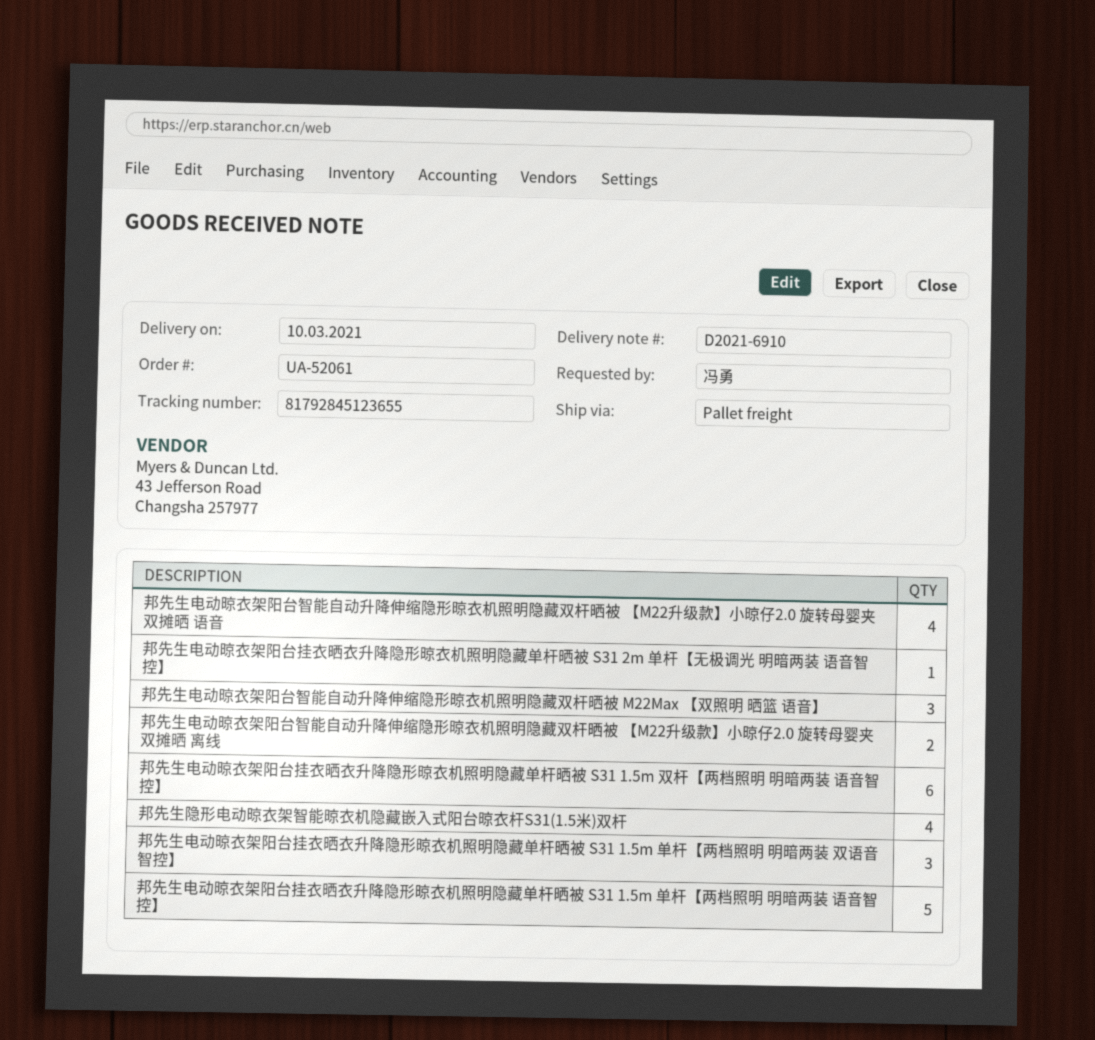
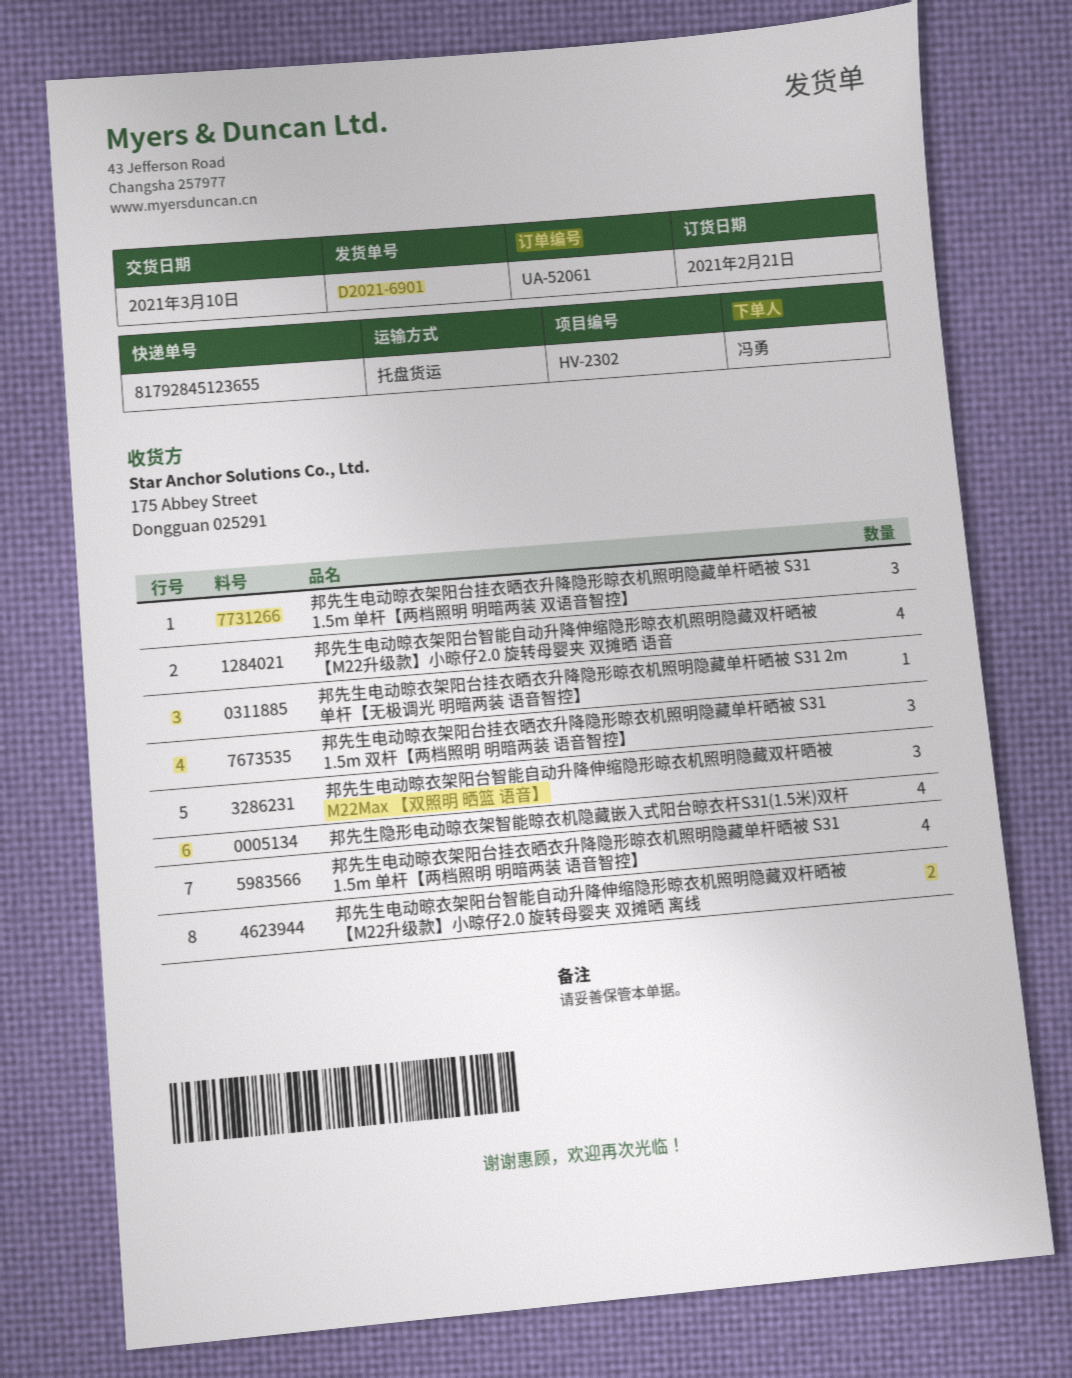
delivery note number: D2021-6910 -> D2021-6901
邦先生电动晾衣架阳台挂衣晒衣升降隐形晾衣机照明隐藏单杆晒被 S31 1.5m 双杆【两档照明 明暗两装 语音智控】: 6 -> 3
邦先生电动晾衣架阳台挂衣晒衣升降隐形晾衣机照明隐藏单杆晒被 S31 1.5m 单杆【两档照明 明暗两装 语音智控】: 5 -> 4

